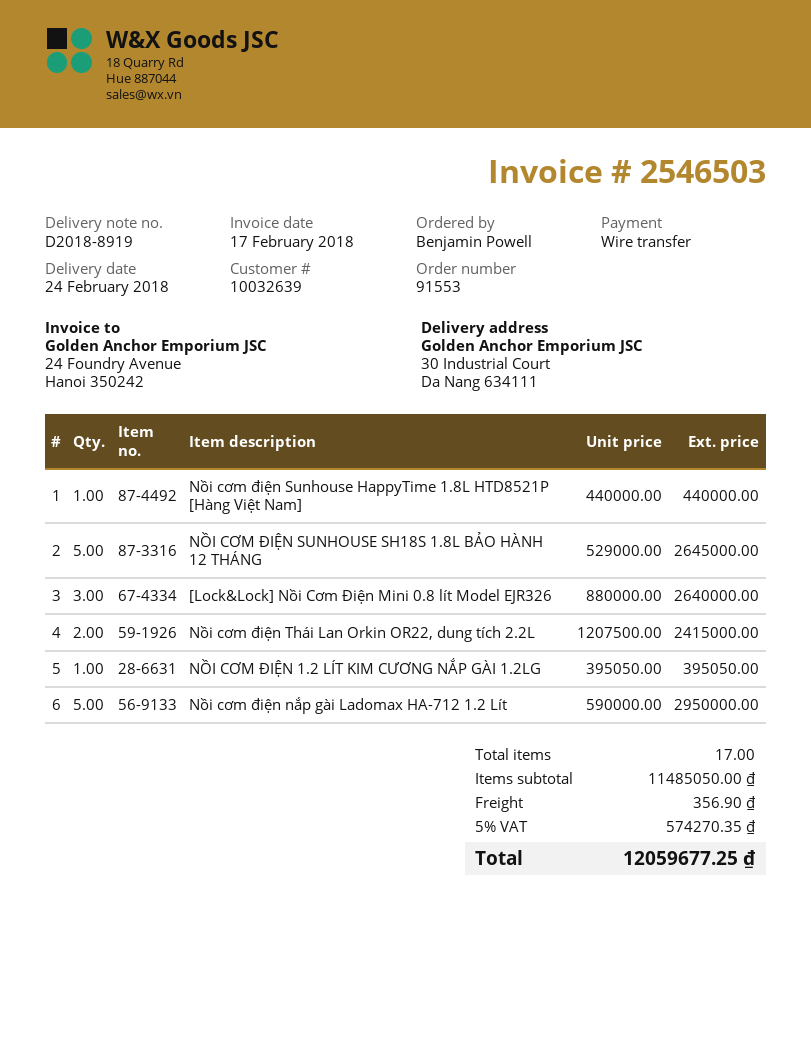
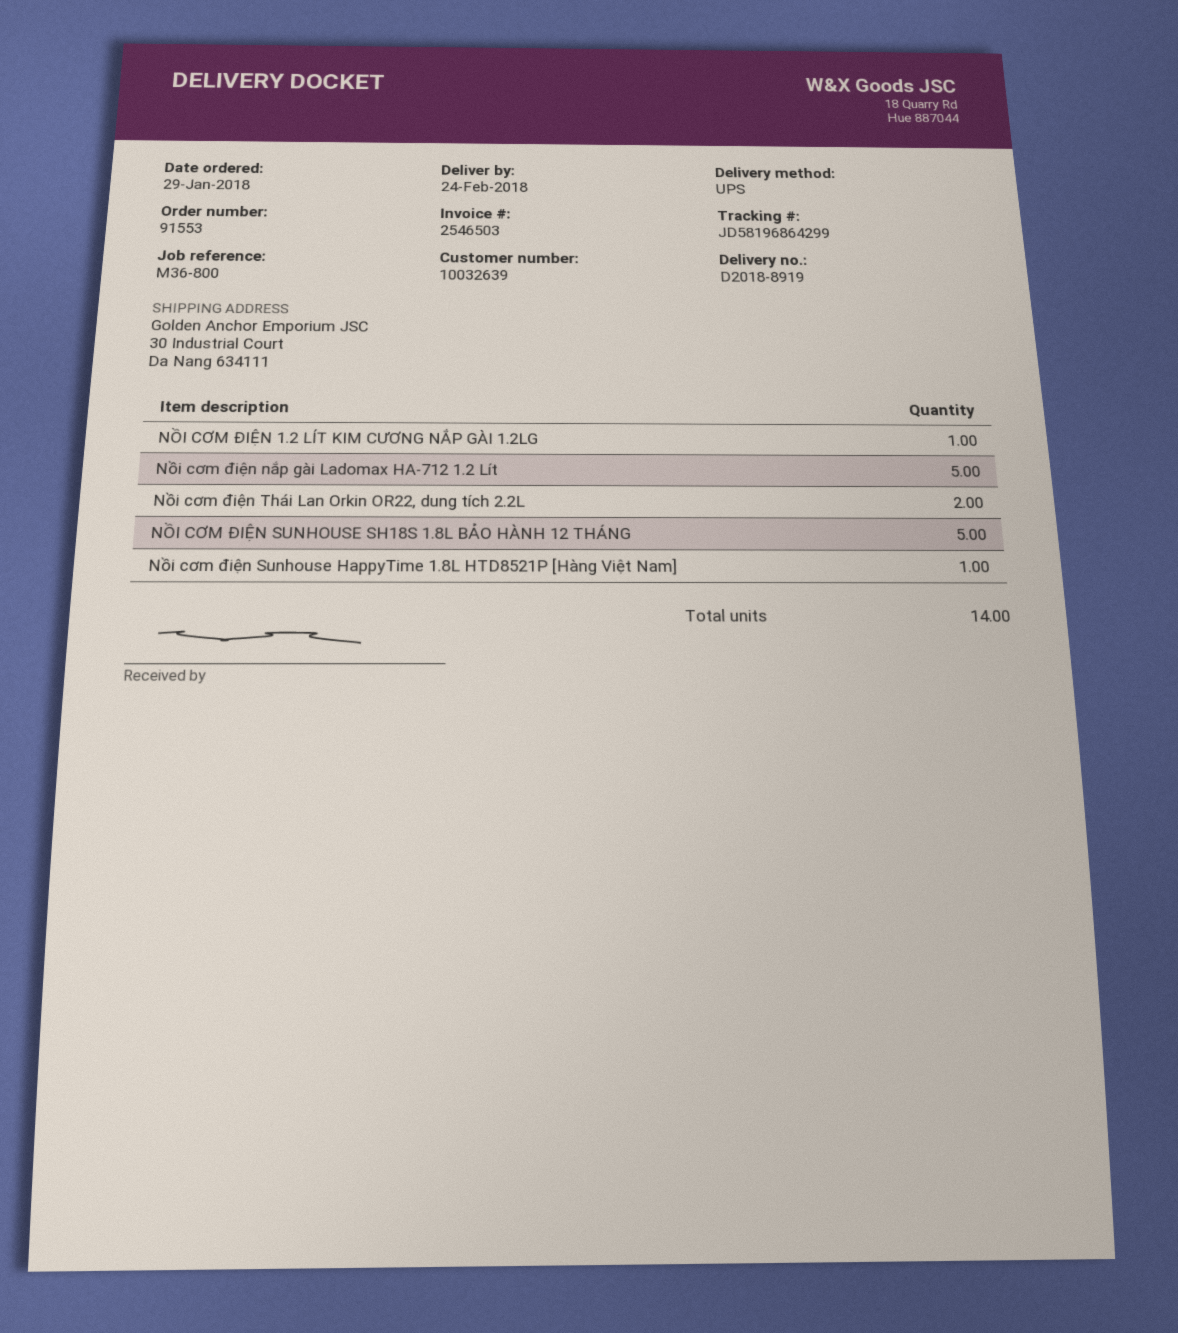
[Lock&Lock] Nồi Cơm Điện Mini 0.8 lít Model EJR326: 3 -> none
total quantity: 17 -> 14

